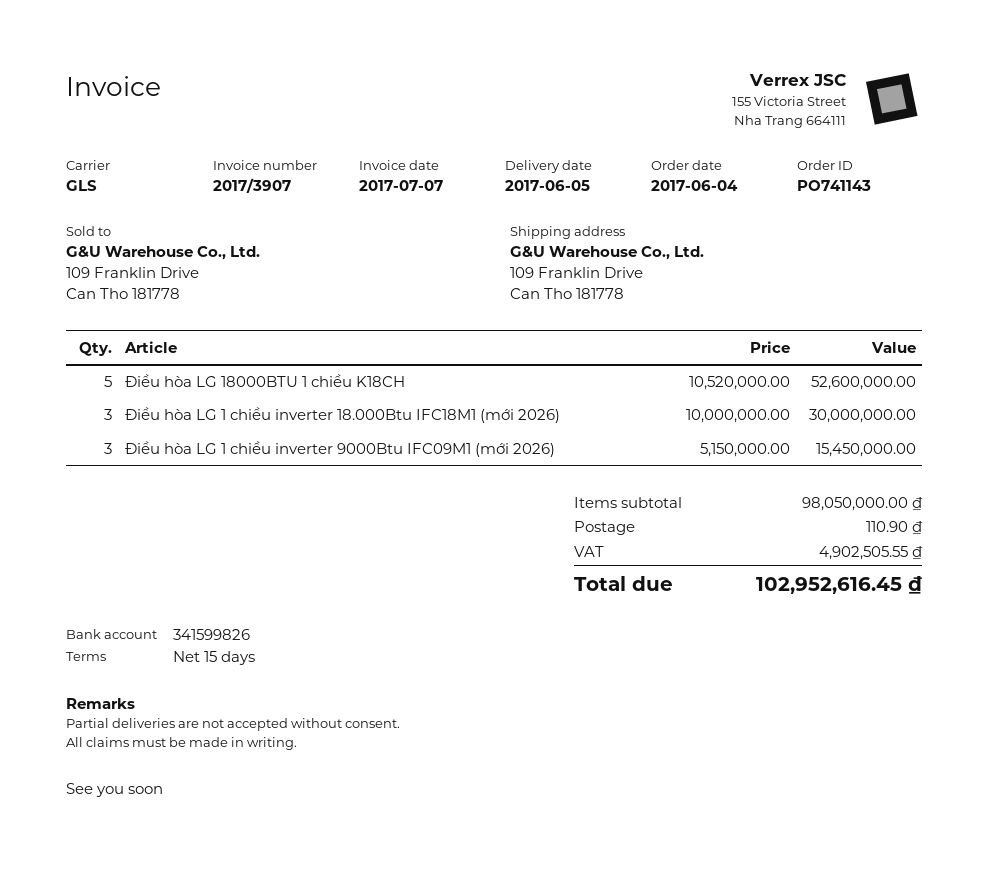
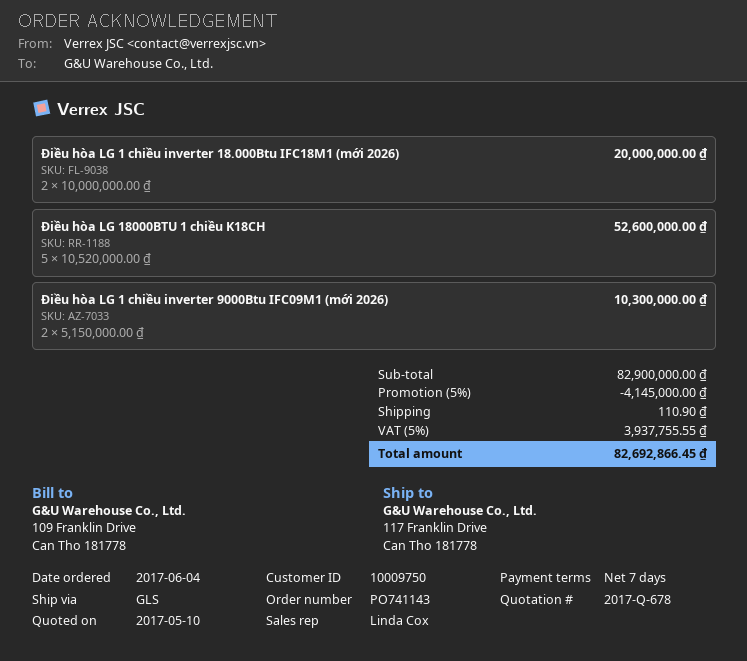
payment terms: 15 days -> 7 days
ship to: 109 Franklin Drive, Can Tho 181778 -> 117 Franklin Drive, Can Tho 181778
Điều hòa LG 1 chiều inverter 18.000Btu IFC18M1 (mới 2026): 3 x 10000000.00 = 30000000.00 -> 2 x 10000000.00 = 20000000.00
Điều hòa LG 1 chiều inverter 9000Btu IFC09M1 (mới 2026): 3 x 5150000.00 = 15450000.00 -> 2 x 5150000.00 = 10300000.00
subtotal: 98050000.00 -> 82900000.00
discount: none -> 5% = 4145000.00
tax: 4902505.55 -> 3937755.55
total: 102952616.45 -> 82692866.45

